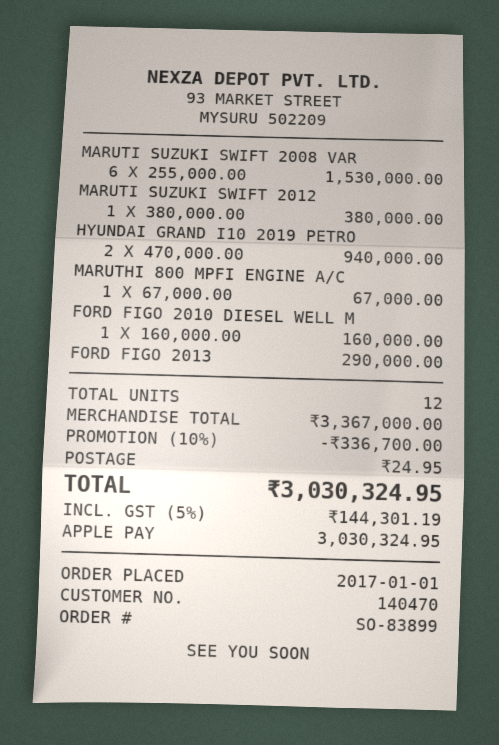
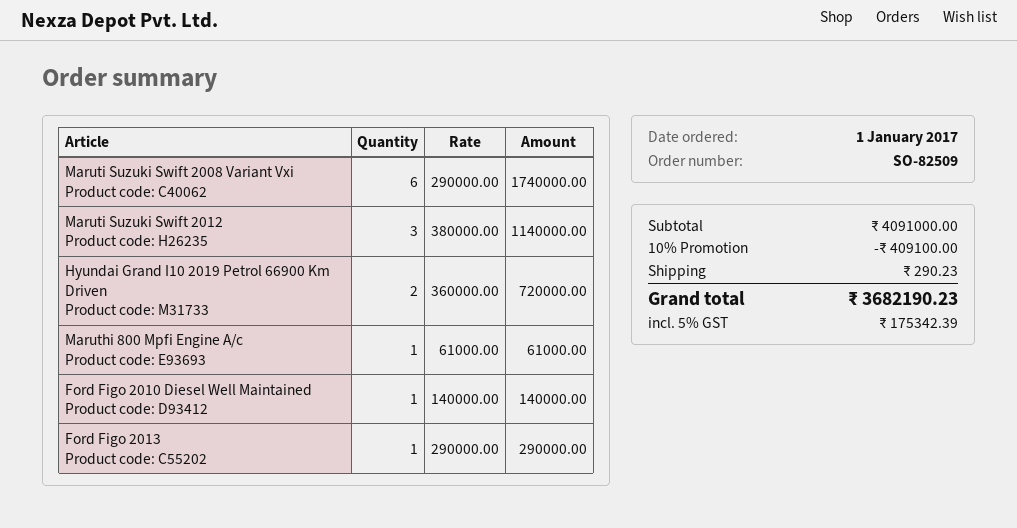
order number: SO-83899 -> SO-82509
MARUTI SUZUKI SWIFT 2008 VAR: 6 x 255000.00 = 1530000.00 -> 6 x 290000.00 = 1740000.00
MARUTI SUZUKI SWIFT 2012: 1 x 380000.00 = 380000.00 -> 3 x 380000.00 = 1140000.00
HYUNDAI GRAND I10 2019 PETRO: 2 x 470000.00 = 940000.00 -> 2 x 360000.00 = 720000.00
MARUTHI 800 MPFI ENGINE A/C: 1 x 67000.00 = 67000.00 -> 1 x 61000.00 = 61000.00
FORD FIGO 2010 DIESEL WELL M: 1 x 160000.00 = 160000.00 -> 1 x 140000.00 = 140000.00
subtotal: 3367000.00 -> 4091000.00
discount: 10% = 336700.00 -> 10% = 409100.00
shipping: 24.95 -> 290.23
tax: 5% = 144301.19 -> 5% = 175342.39
total: 3030324.95 -> 3682190.23

